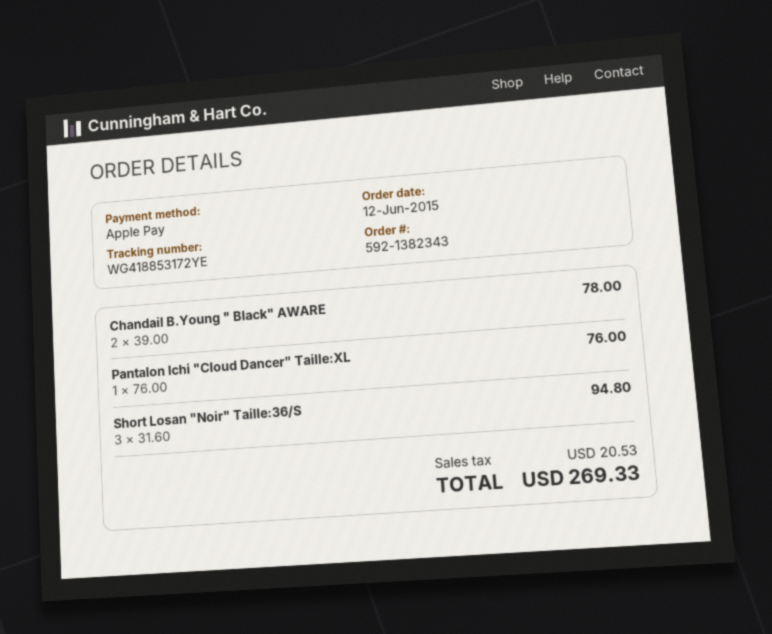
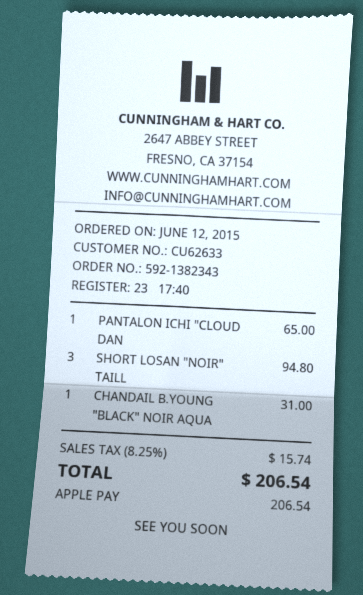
Chandail B.Young " Black" AWARE: 2 for 78.00 -> none
Pantalon Ichi "Cloud Dancer" Taille:XL: 1 for 76.00 -> 1 for 65.00
CHANDAIL B.YOUNG "BLACK" NOIR AQUA: none -> 1 for 31.00
tax: 20.53 -> 15.74
total: 269.33 -> 206.54

